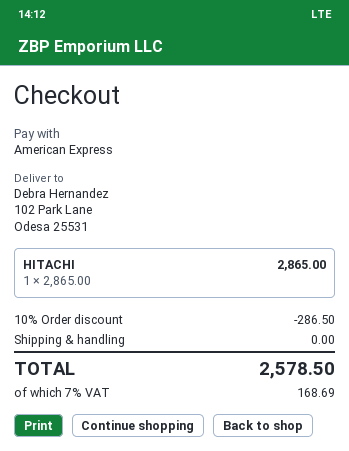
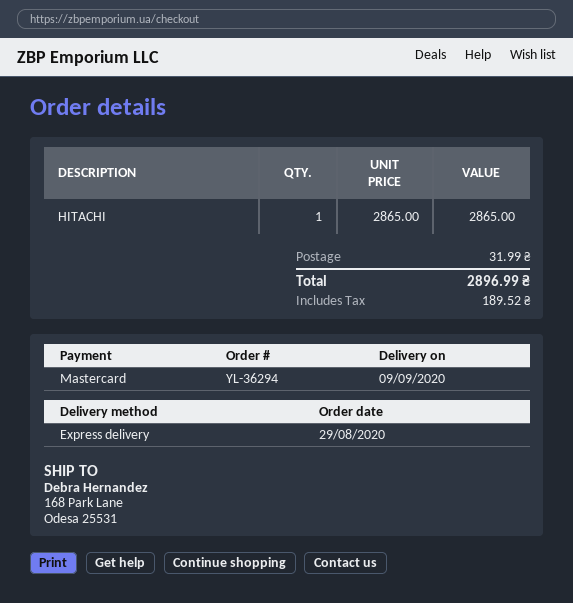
payment method: American Express -> Mastercard
ship to: 102 Park Lane, Odesa 25531 -> 168 Park Lane, Odesa 25531
discount: 10% = 286.50 -> none
shipping: 0.00 -> 31.99
tax: 168.69 -> 189.52
total: 2578.50 -> 2896.99

